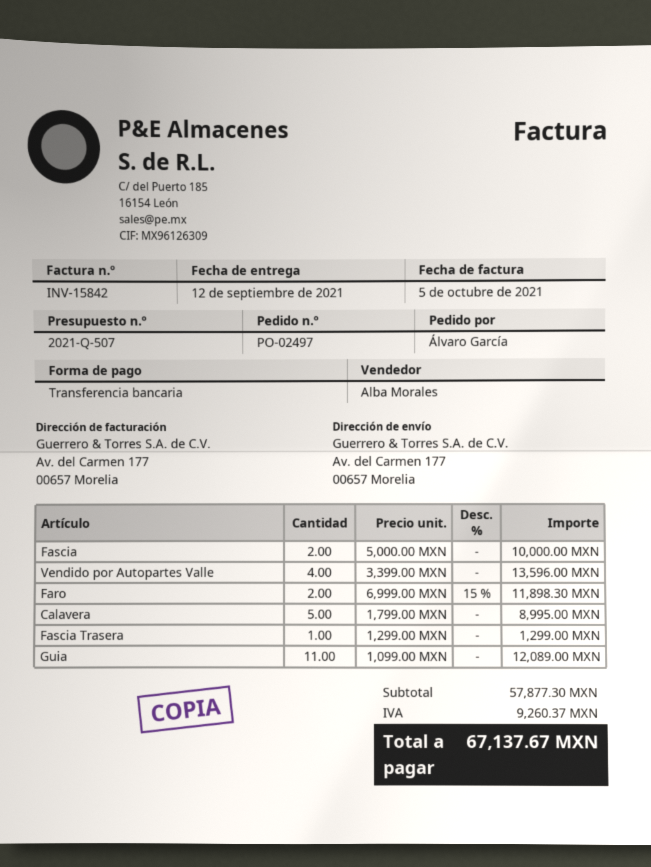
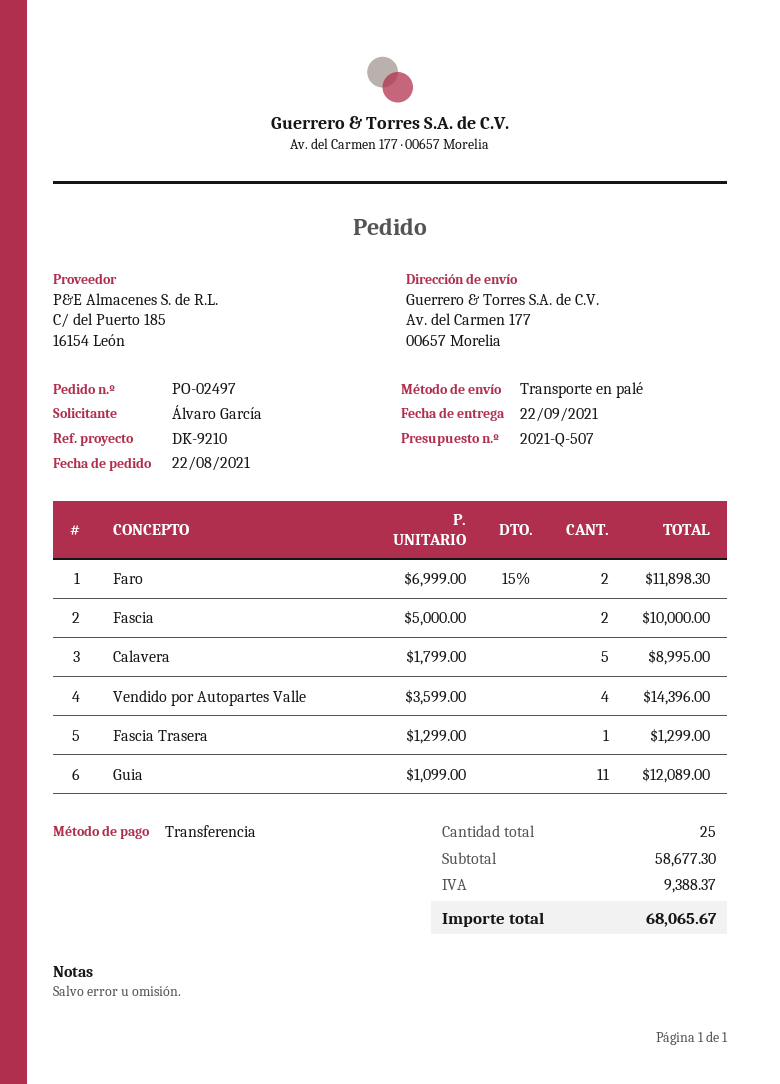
delivery date: 2021-09-12 -> 2021-09-22
Vendido por Autopartes Valle: 4 x 3399.00 = 13596.00 -> 4 x 3599.00 = 14396.00
subtotal: 57877.30 -> 58677.30
tax: 9260.37 -> 9388.37
total: 67137.67 -> 68065.67

